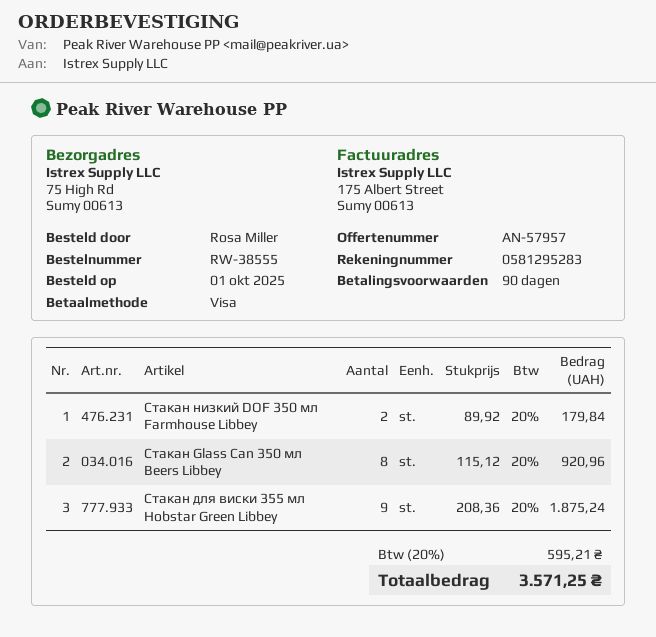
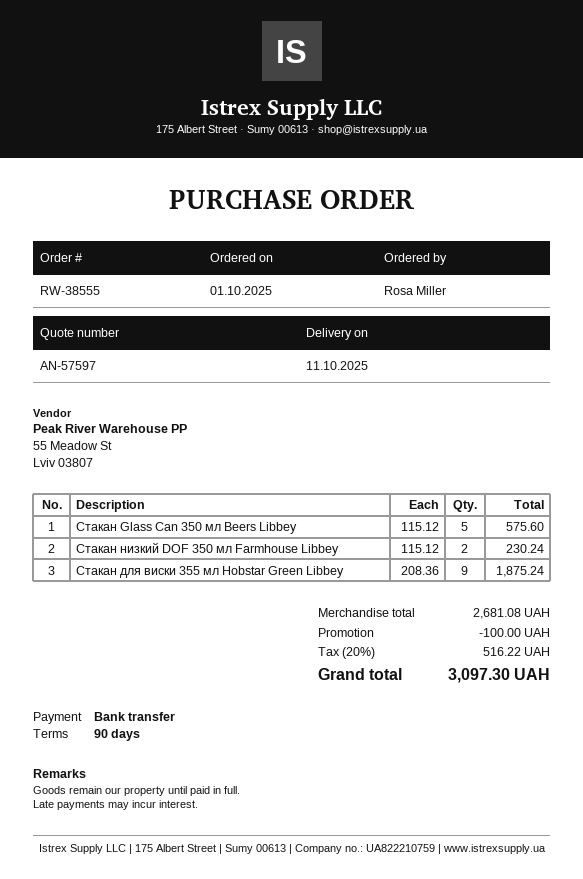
quote number: AN-57957 -> AN-57597
payment method: Visa -> bank transfer
Стакан низкий DOF 350 мл Farmhouse Libbey: 2 x 89.92 = 179.84 -> 2 x 115.12 = 230.24
Стакан Glass Can 350 мл Beers Libbey: 8 x 115.12 = 920.96 -> 5 x 115.12 = 575.60
discount: none -> 100.00
tax: 20% = 595.21 -> 20% = 516.22
total: 3571.25 -> 3097.30

